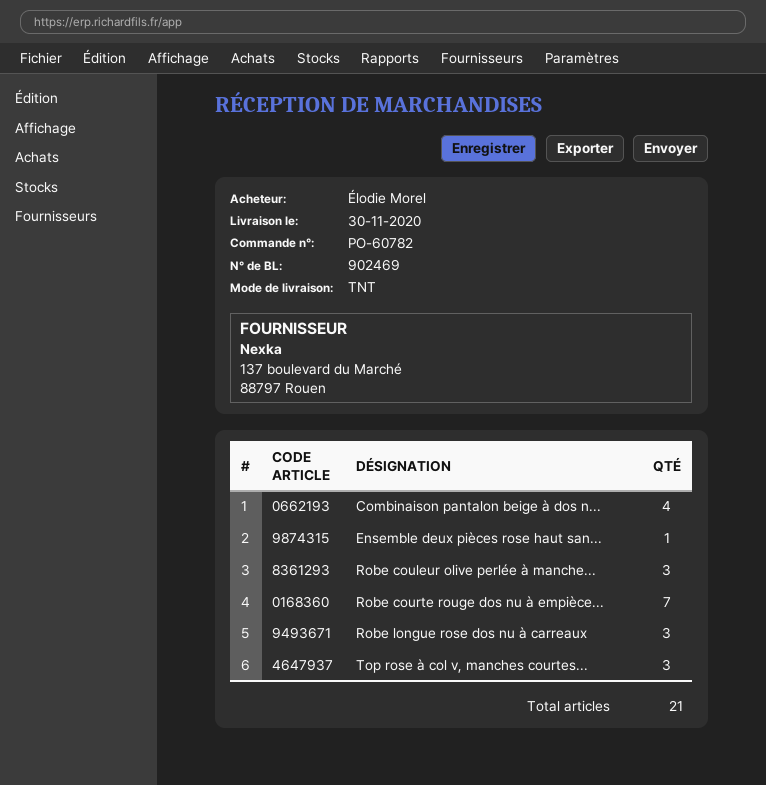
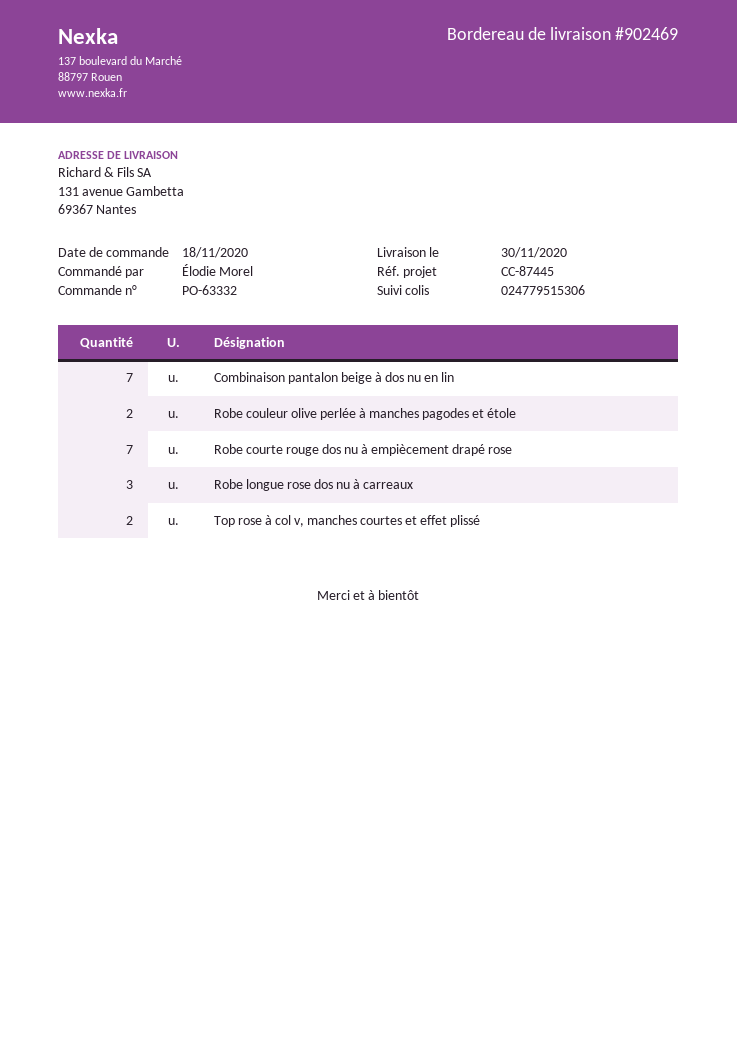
order number: PO-60782 -> PO-63332
Combinaison pantalon beige à dos n...: 4 -> 7
Ensemble deux pièces rose haut san...: 1 -> none
Robe couleur olive perlée à manche...: 3 -> 2
Top rose à col v, manches courtes...: 3 -> 2

